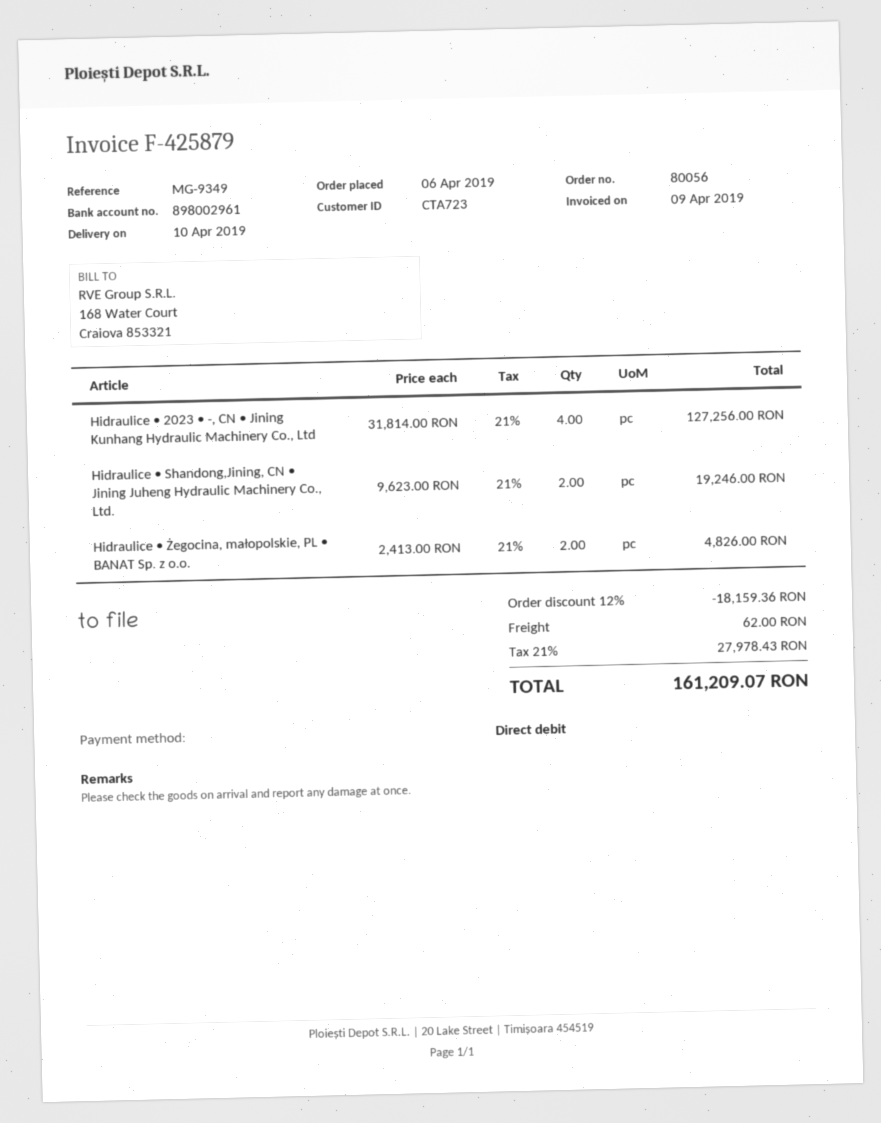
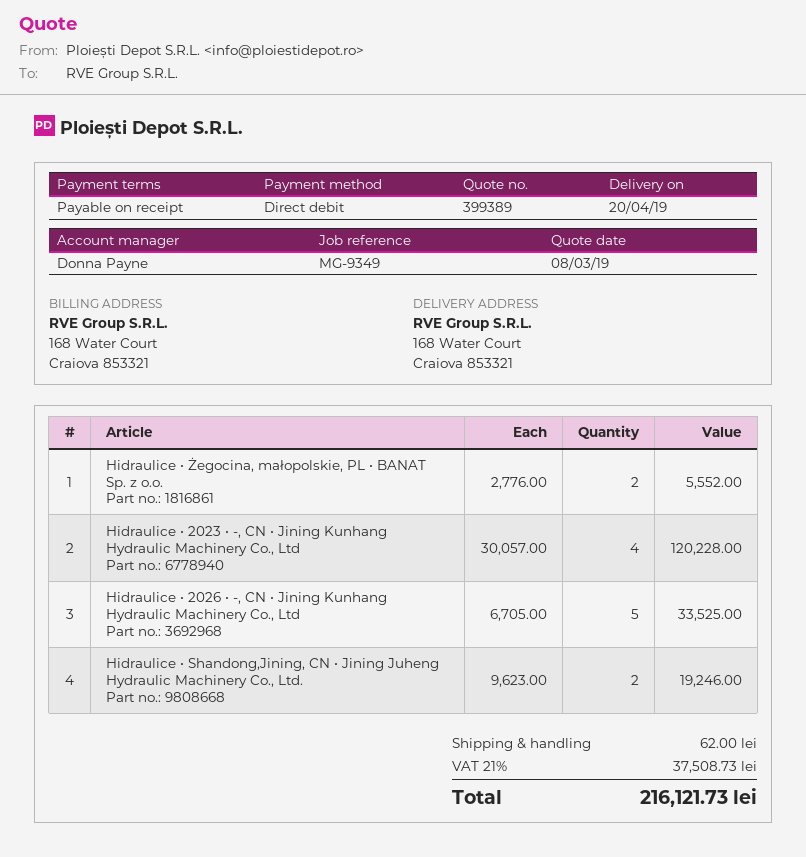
delivery date: 2019-04-10 -> 2019-04-20
Hidraulice • 2023 • -, CN • Jining Kunhang Hydraulic Machinery Co., Ltd: 4 x 31814.00 = 127256.00 -> 4 x 30057.00 = 120228.00
Hidraulice • Żegocina, małopolskie, PL • BANAT Sp. z o.o.: 2 x 2413.00 = 4826.00 -> 2 x 2776.00 = 5552.00
Hidraulice • 2026 • -, CN • Jining Kunhang Hydraulic Machinery Co., Ltd: none -> 5 x 6705.00 = 33525.00
discount: 12% = 18159.36 -> none
tax: 21% = 27978.43 -> 21% = 37508.73
total: 161209.07 -> 216121.73

